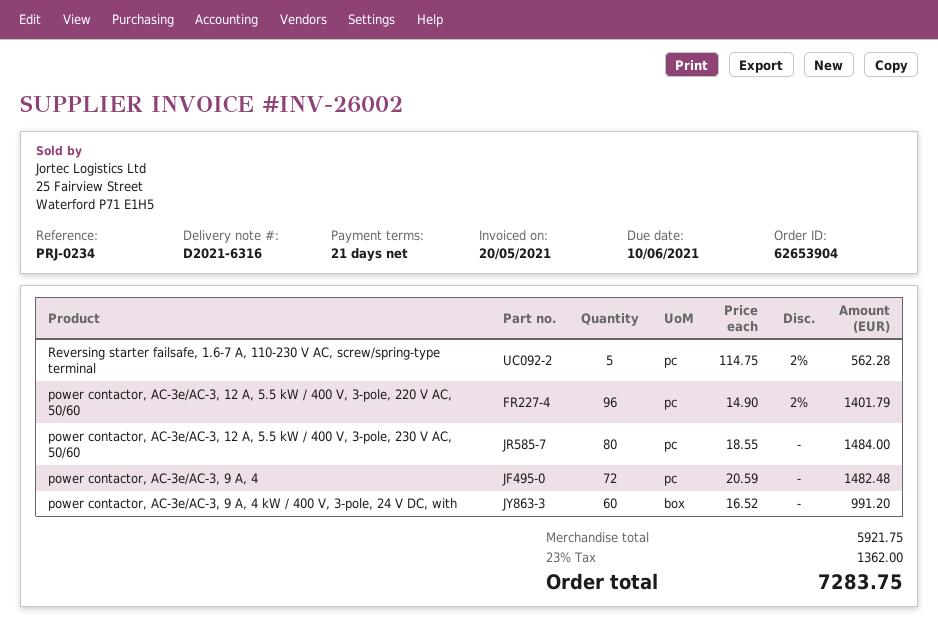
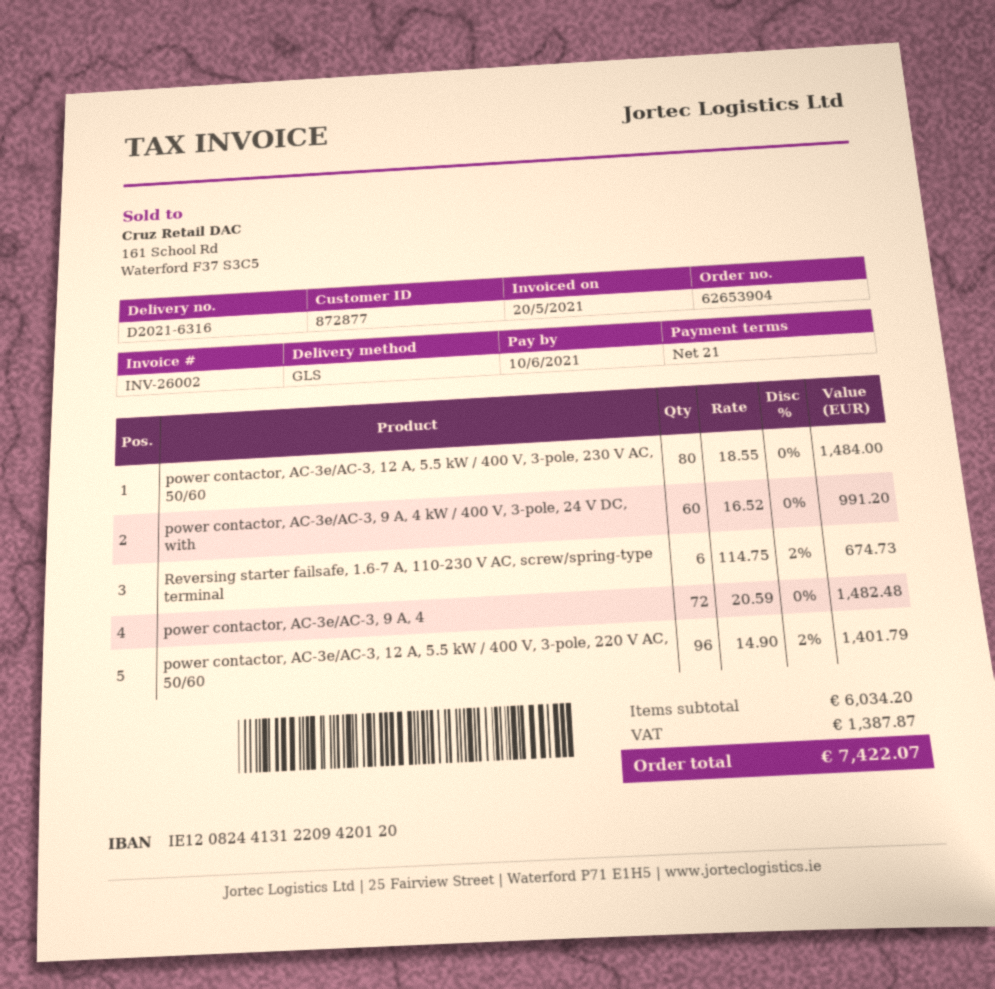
Reversing starter failsafe, 1.6-7 A, 110-230 V AC, screw/spring-type terminal: 5 x 114.75 - 2% = 562.28 -> 6 x 114.75 - 2% = 674.73
subtotal: 5921.75 -> 6034.20
tax: 1362.00 -> 1387.87
total: 7283.75 -> 7422.07

